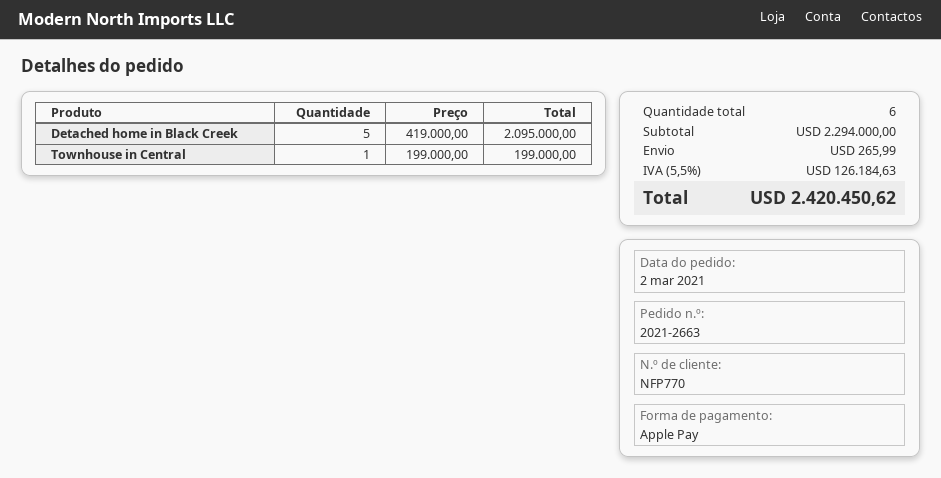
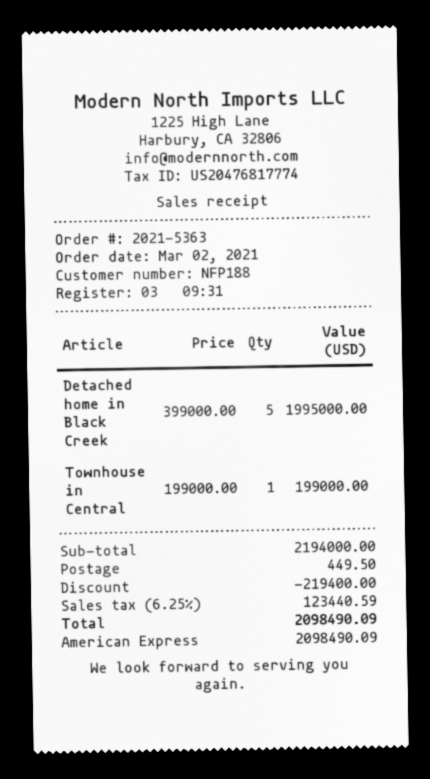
order number: 2021-2663 -> 2021-5363
customer number: NFP770 -> NFP188
payment method: Apple Pay -> American Express
Detached home in Black Creek: 5 x 419000.00 = 2095000.00 -> 5 x 399000.00 = 1995000.00
subtotal: 2294000.00 -> 2194000.00
discount: none -> 219400.00
shipping: 265.99 -> 449.50
tax: 5.5% = 126184.63 -> 6.25% = 123440.59
total: 2420450.62 -> 2098490.09

